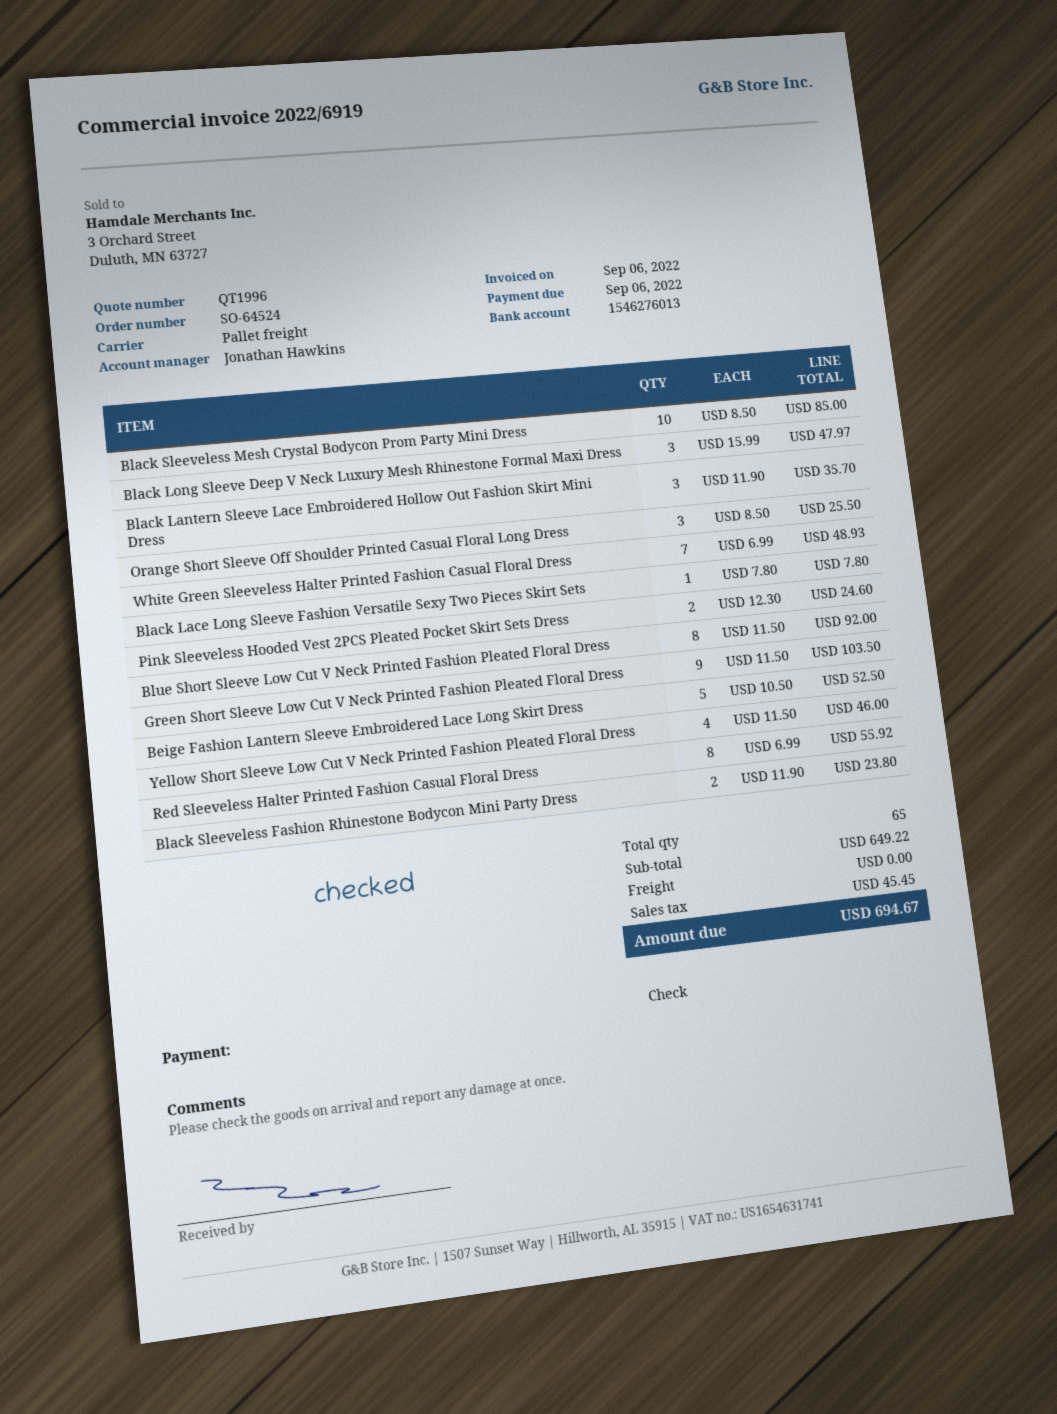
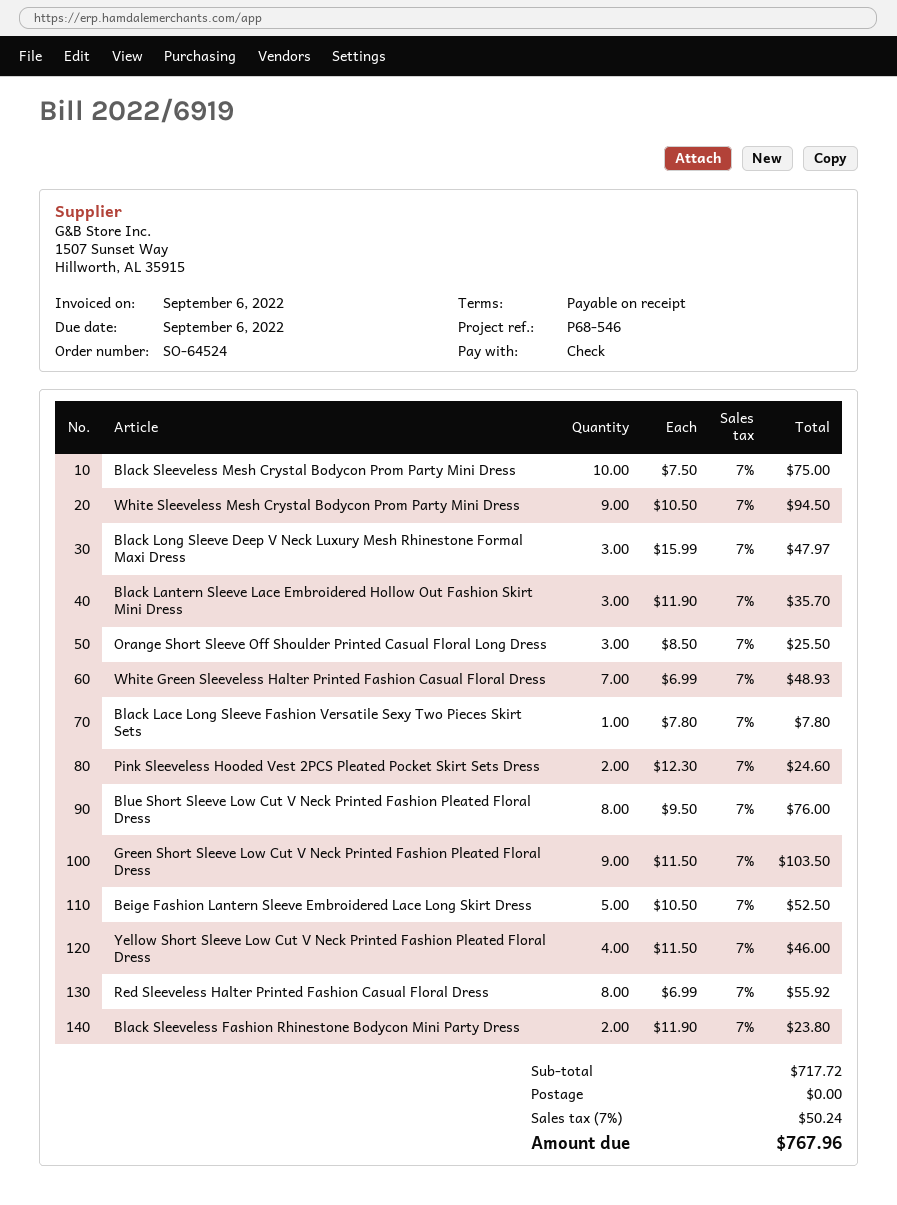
Black Sleeveless Mesh Crystal Bodycon Prom Party Mini Dress: 10 x 8.50 = 85.00 -> 10 x 7.50 = 75.00
Blue Short Sleeve Low Cut V Neck Printed Fashion Pleated Floral Dress: 8 x 11.50 = 92.00 -> 8 x 9.50 = 76.00
White Sleeveless Mesh Crystal Bodycon Prom Party Mini Dress: none -> 9 x 10.50 = 94.50
subtotal: 649.22 -> 717.72
tax: 45.45 -> 50.24
total: 694.67 -> 767.96

